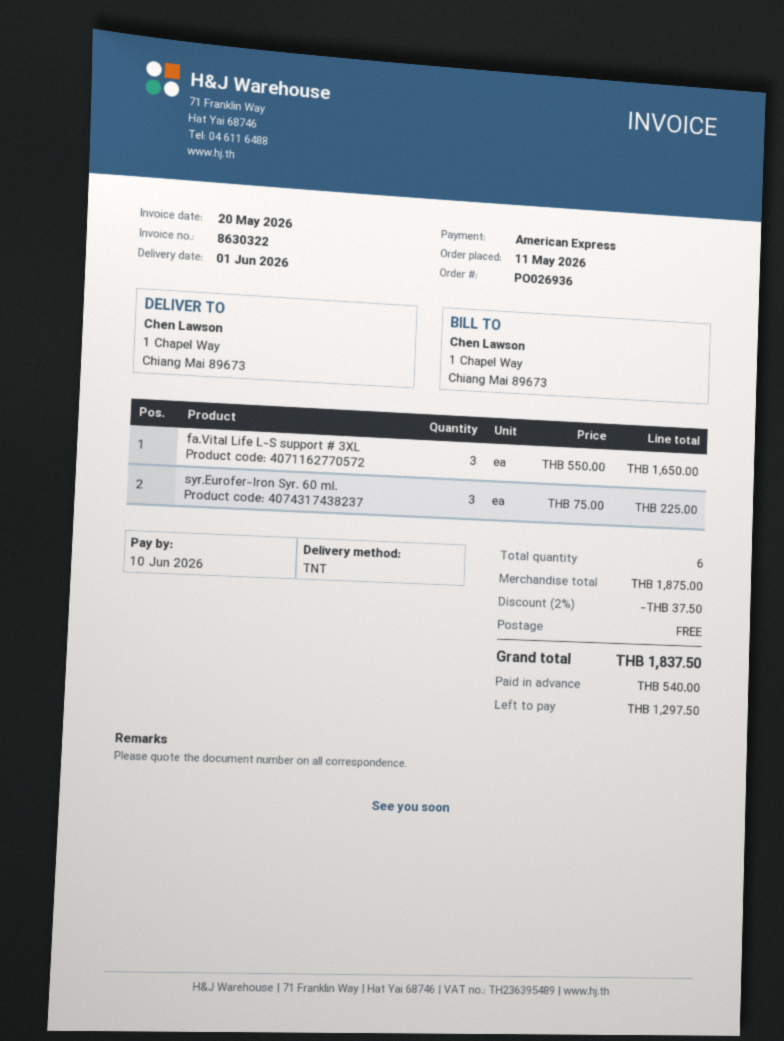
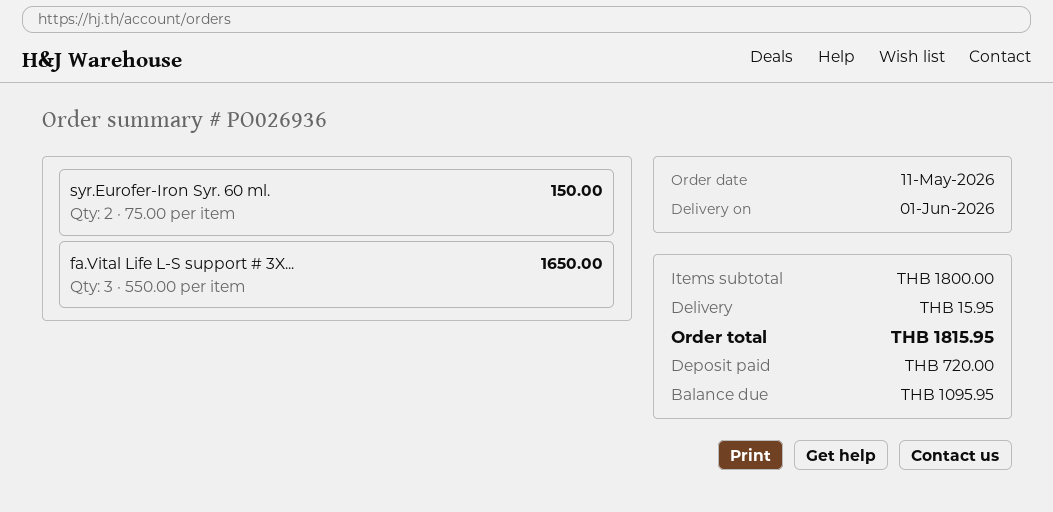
syr.Eurofer-Iron Syr. 60 ml.: 3 x 75.00 = 225.00 -> 2 x 75.00 = 150.00
subtotal: 1875.00 -> 1800.00
discount: 2% = 37.50 -> none
shipping: 0.00 -> 15.95
total: 1837.50 -> 1815.95
deposit: 540.00 -> 720.00
balance: 1297.50 -> 1095.95

